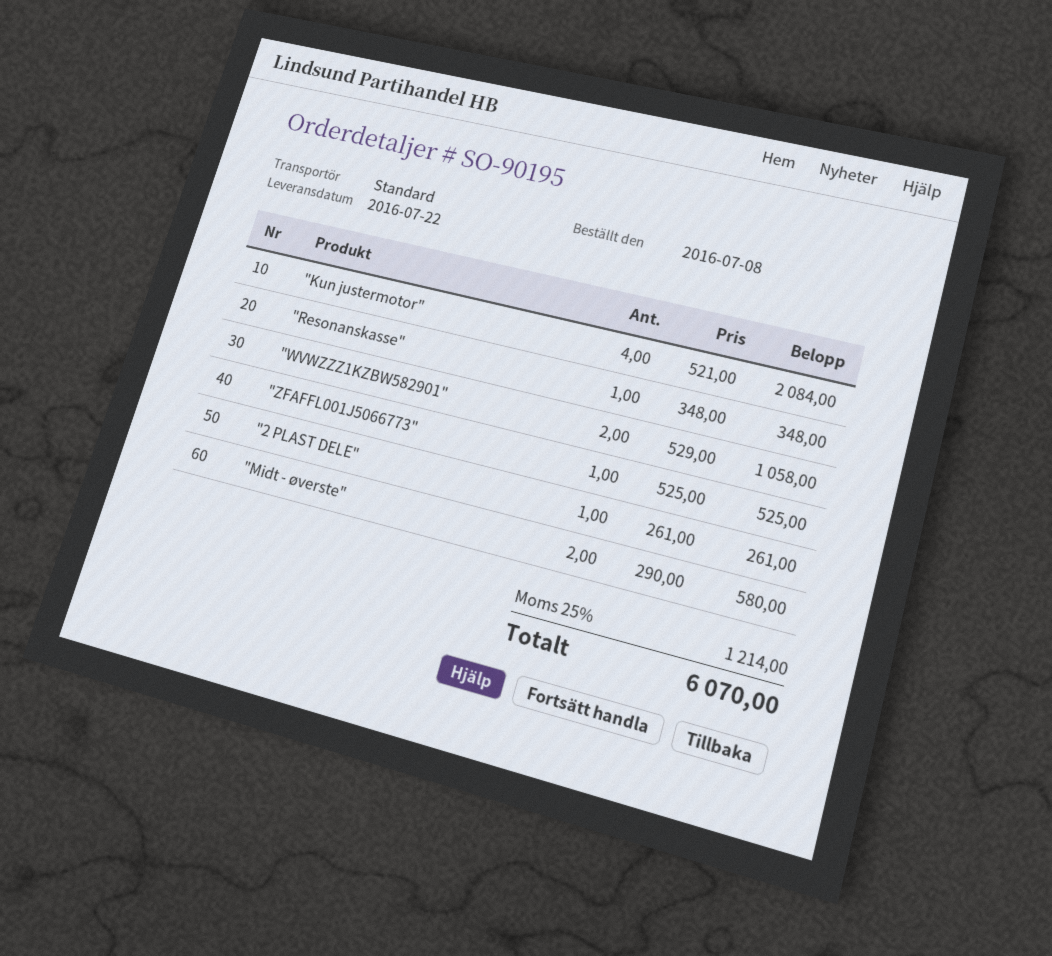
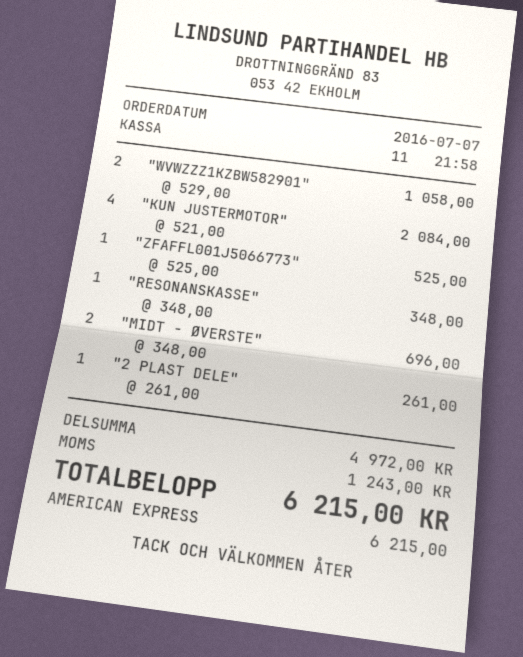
order date: 2016-07-08 -> 2016-07-07
"Midt - øverste": 2 x 290.00 = 580.00 -> 2 x 348.00 = 696.00
tax: 1214.00 -> 1243.00
total: 6070.00 -> 6215.00

